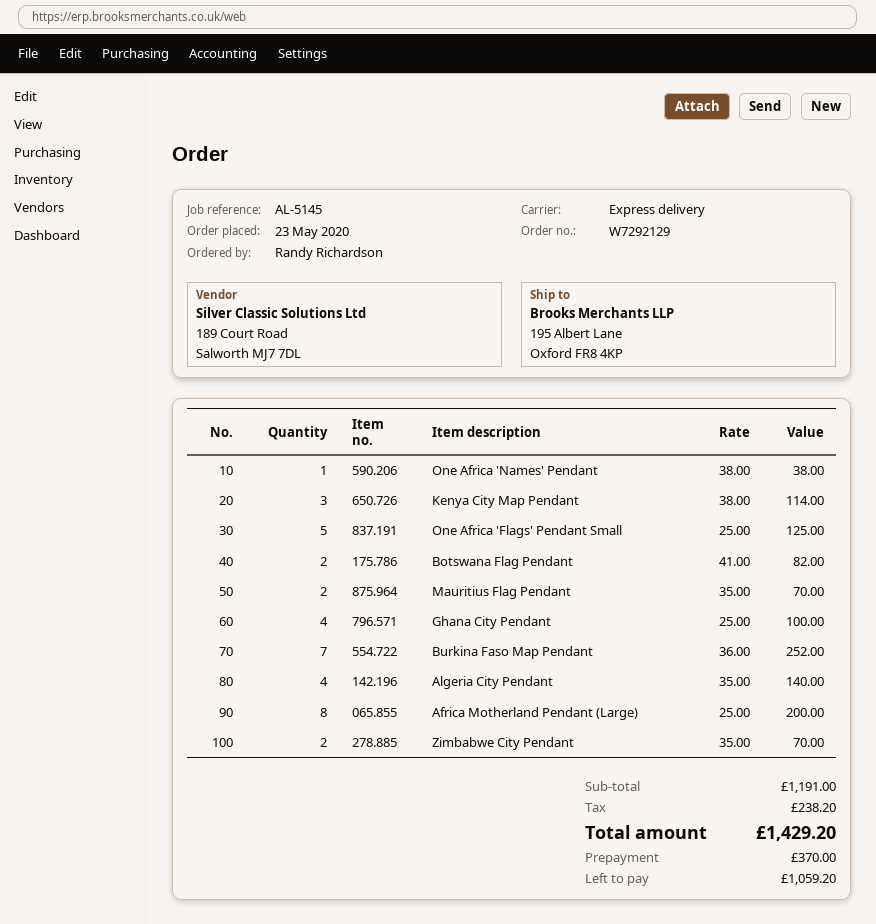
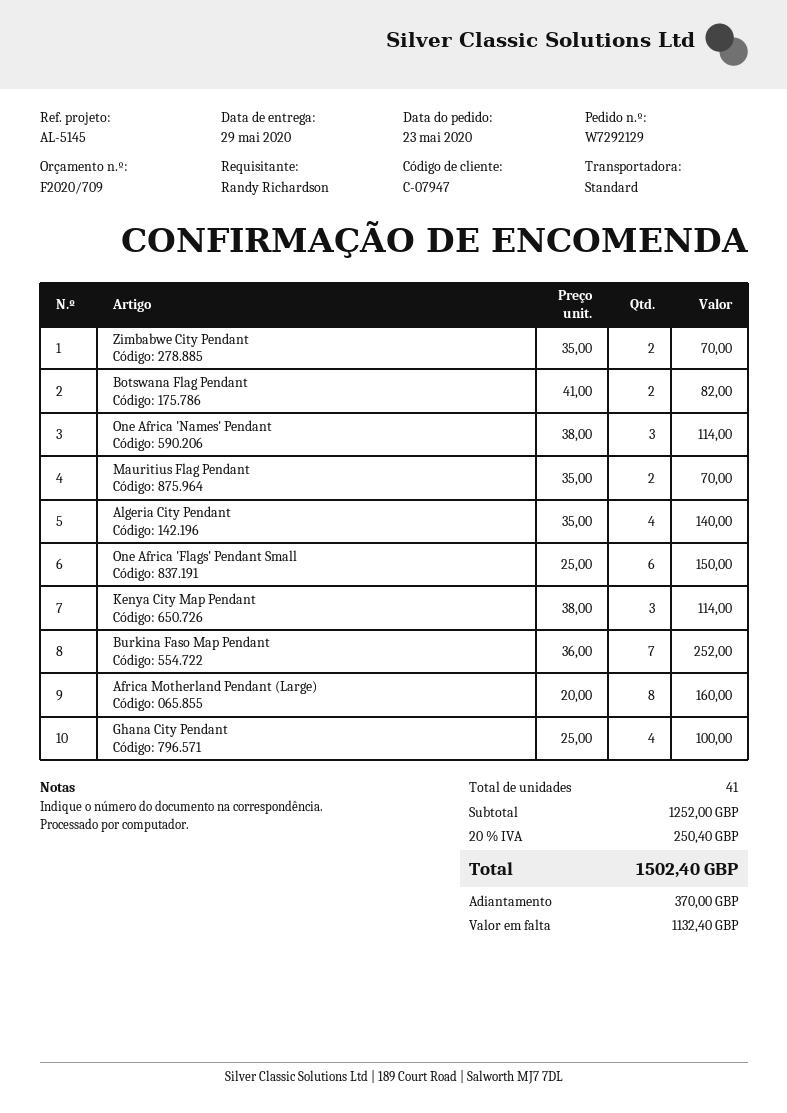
shipping method: express -> standard
One Africa 'Names' Pendant: 1 x 38.00 = 38.00 -> 3 x 38.00 = 114.00
One Africa 'Flags' Pendant Small: 5 x 25.00 = 125.00 -> 6 x 25.00 = 150.00
Africa Motherland Pendant (Large): 8 x 25.00 = 200.00 -> 8 x 20.00 = 160.00
subtotal: 1191.00 -> 1252.00
tax: 238.20 -> 250.40
total: 1429.20 -> 1502.40
balance: 1059.20 -> 1132.40

